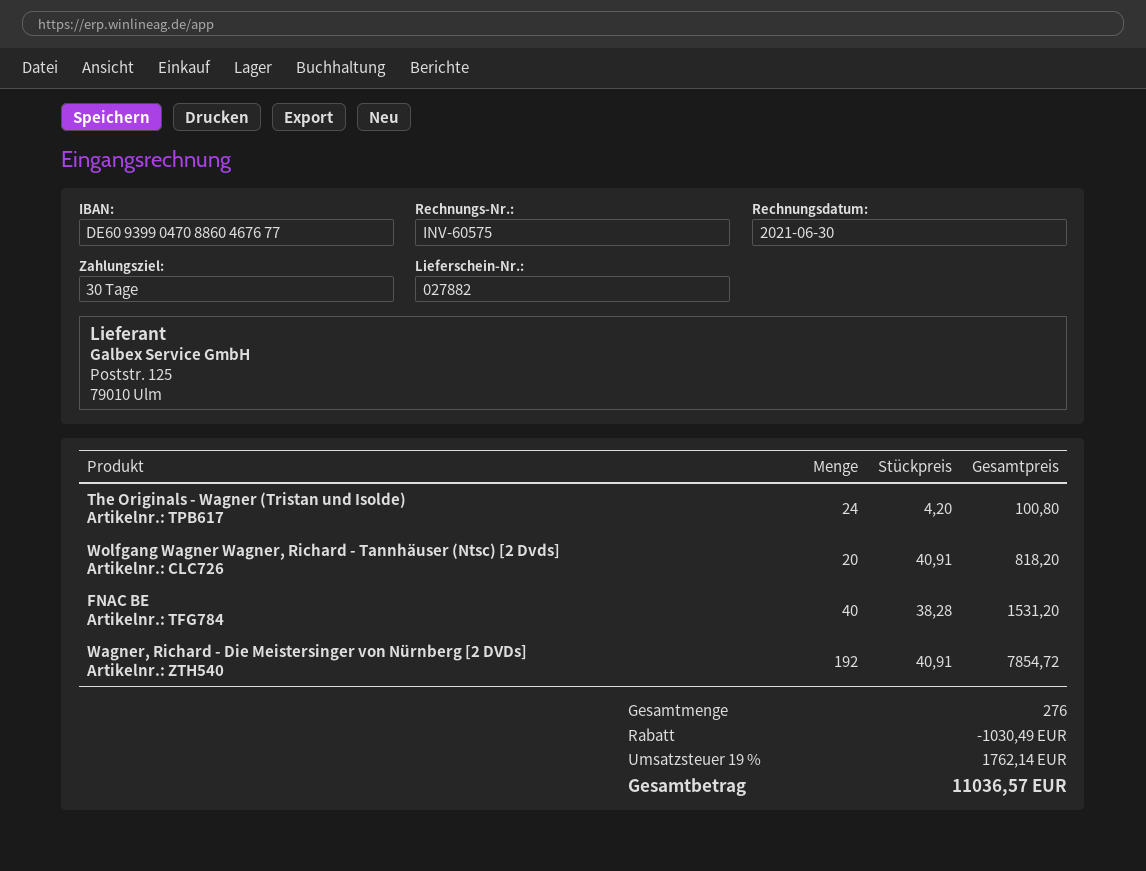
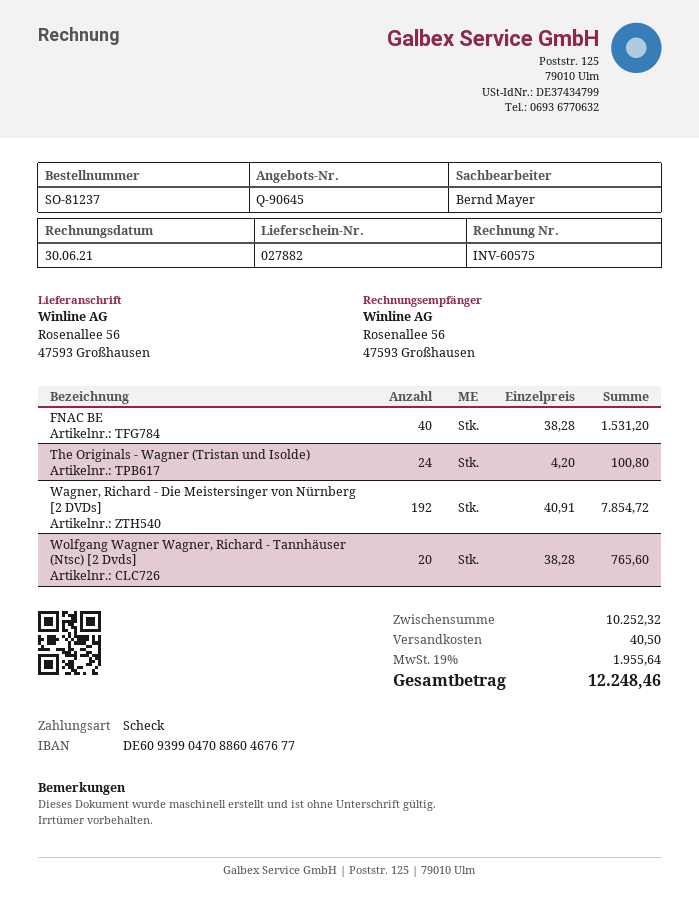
Wolfgang Wagner Wagner, Richard - Tannhäuser (Ntsc) [2 Dvds]: 20 x 40.91 = 818.20 -> 20 x 38.28 = 765.60
discount: 1030.49 -> none
shipping: none -> 40.50
tax: 19% = 1762.14 -> 19% = 1955.64
total: 11036.57 -> 12248.46

